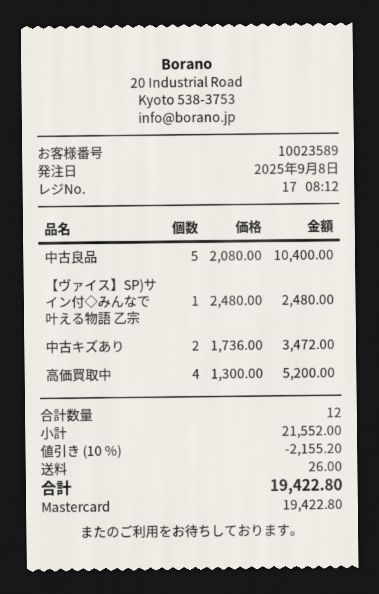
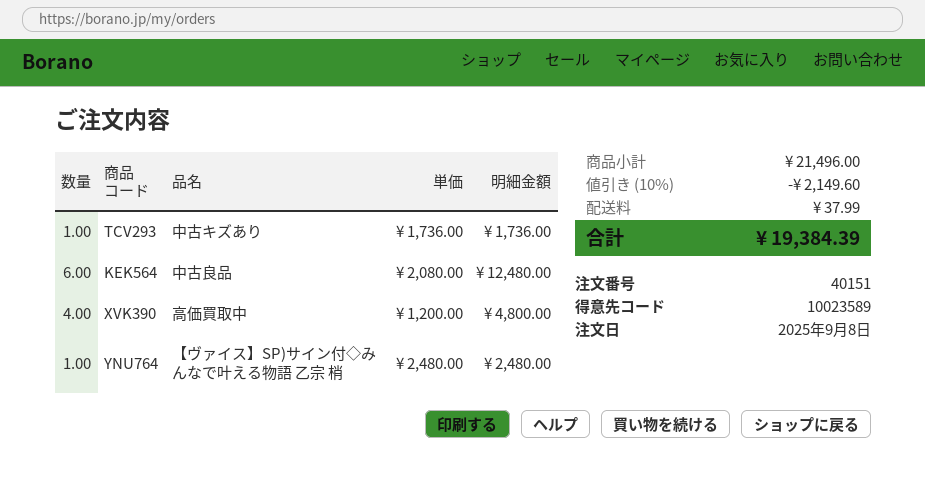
中古良品: 5 x 2080.00 = 10400.00 -> 6 x 2080.00 = 12480.00
中古キズあり: 2 x 1736.00 = 3472.00 -> 1 x 1736.00 = 1736.00
高価買取中: 4 x 1300.00 = 5200.00 -> 4 x 1200.00 = 4800.00
subtotal: 21552.00 -> 21496.00
discount: 10% = 2155.20 -> 10% = 2149.60
shipping: 26.00 -> 37.99
total: 19422.80 -> 19384.39

